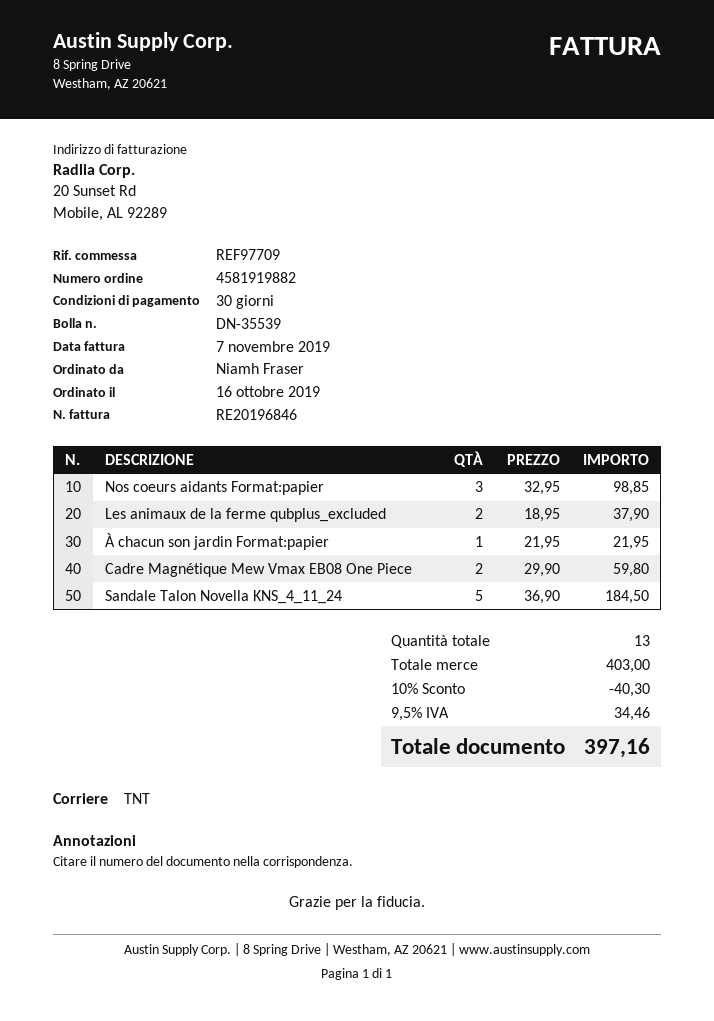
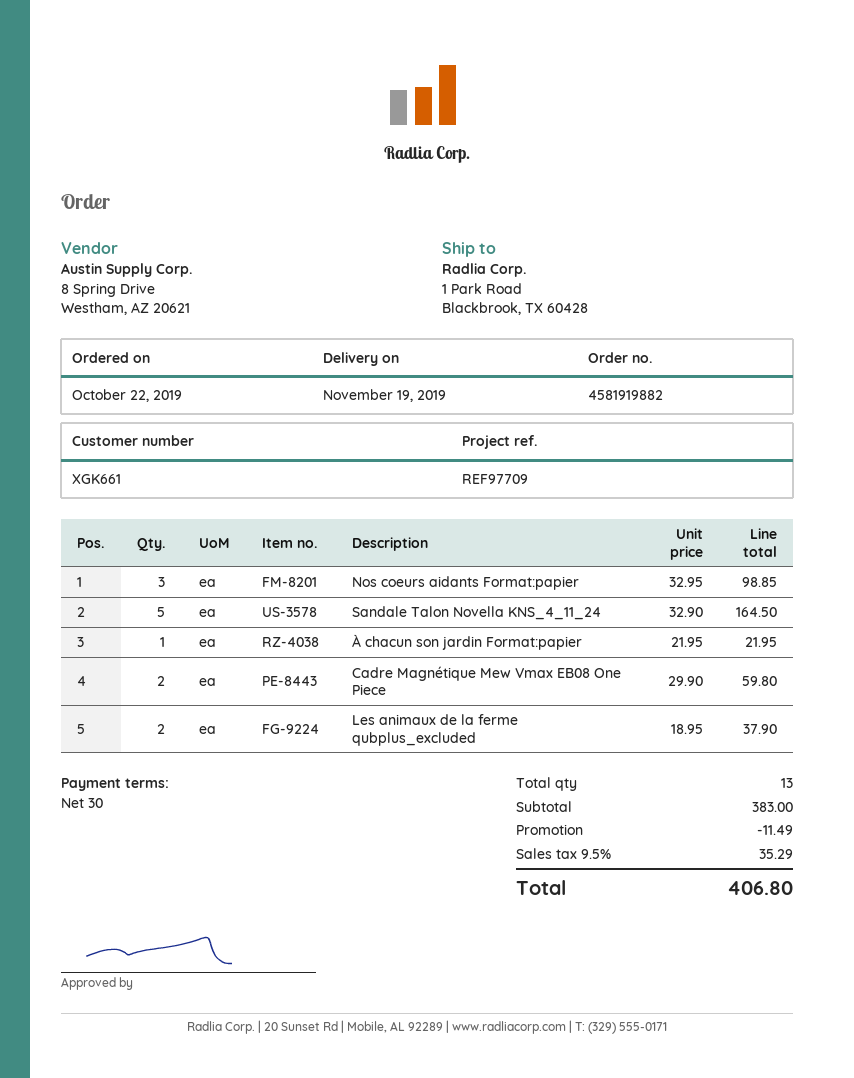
order date: 2019-10-16 -> 2019-10-22
Sandale Talon Novella KNS_4_11_24: 5 x 36.90 = 184.50 -> 5 x 32.90 = 164.50
subtotal: 403.00 -> 383.00
discount: 40.30 -> 11.49
tax: 9.5% = 34.46 -> 9.5% = 35.29
total: 397.16 -> 406.80

